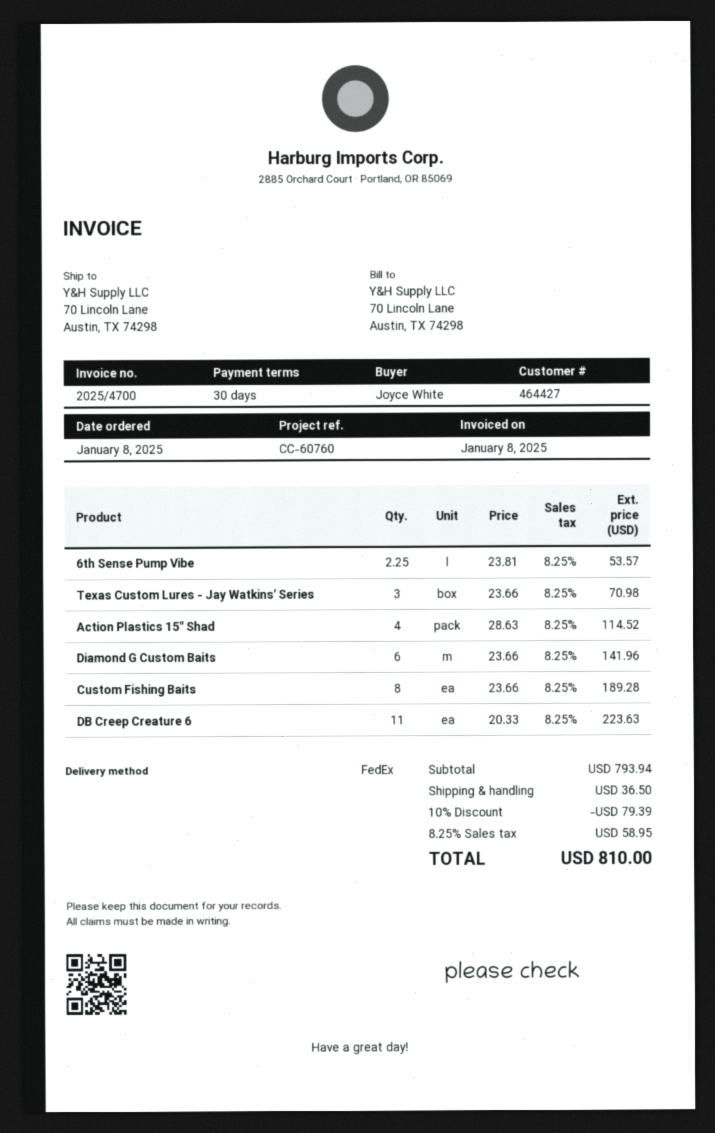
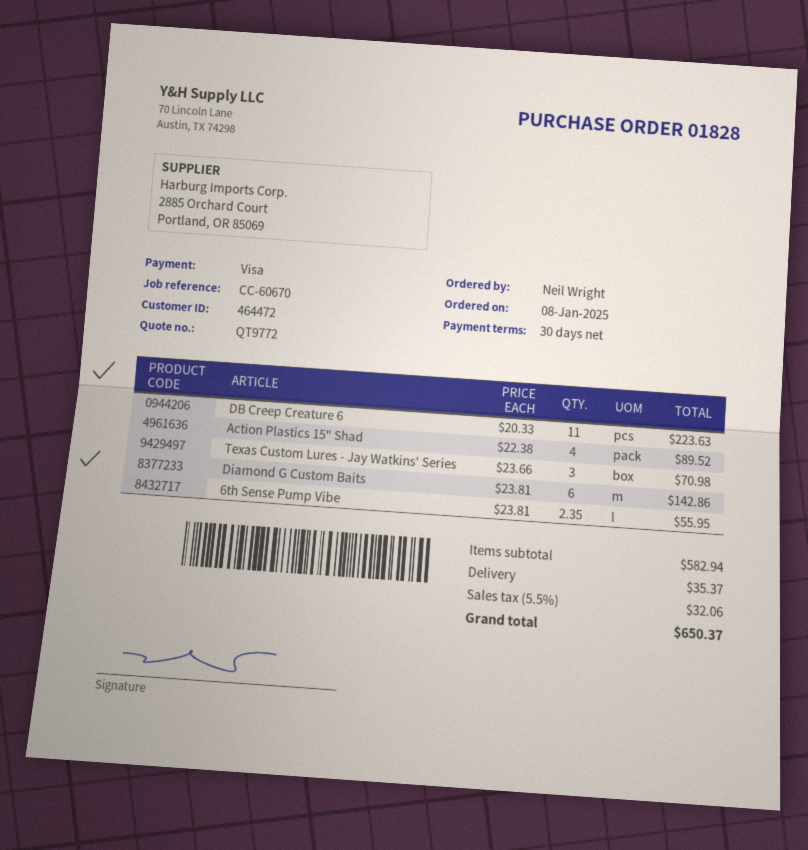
customer number: 464427 -> 464472
reference: CC-60760 -> CC-60670
ordered by: Joyce White -> Neil Wright
6th Sense Pump Vibe: 2.25 x 23.81 = 53.57 -> 2.35 x 23.81 = 55.95
Action Plastics 15" Shad: 4 x 28.63 = 114.52 -> 4 x 22.38 = 89.52
Diamond G Custom Baits: 6 x 23.66 = 141.96 -> 6 x 23.81 = 142.86
Custom Fishing Baits: 8 x 23.66 = 189.28 -> none
subtotal: 793.94 -> 582.94
discount: 10% = 79.39 -> none
shipping: 36.50 -> 35.37
tax: 8.25% = 58.95 -> 5.5% = 32.06
total: 810.00 -> 650.37

